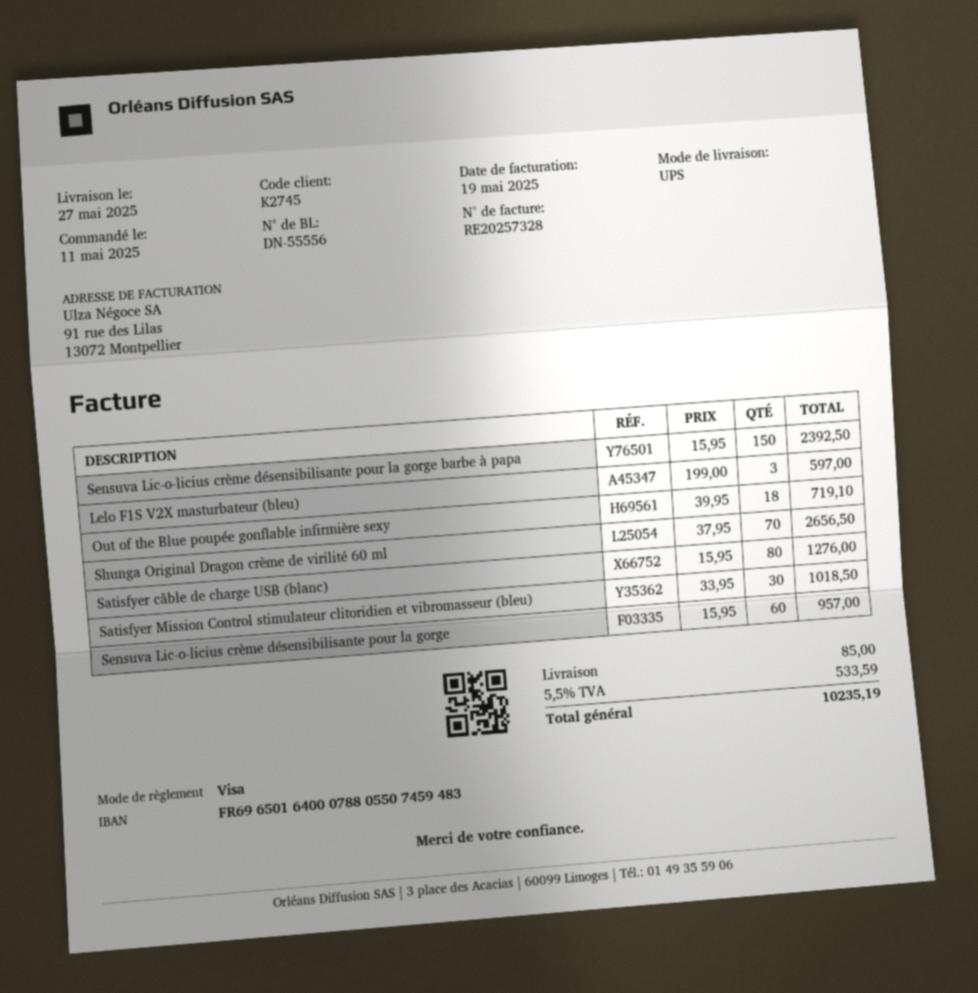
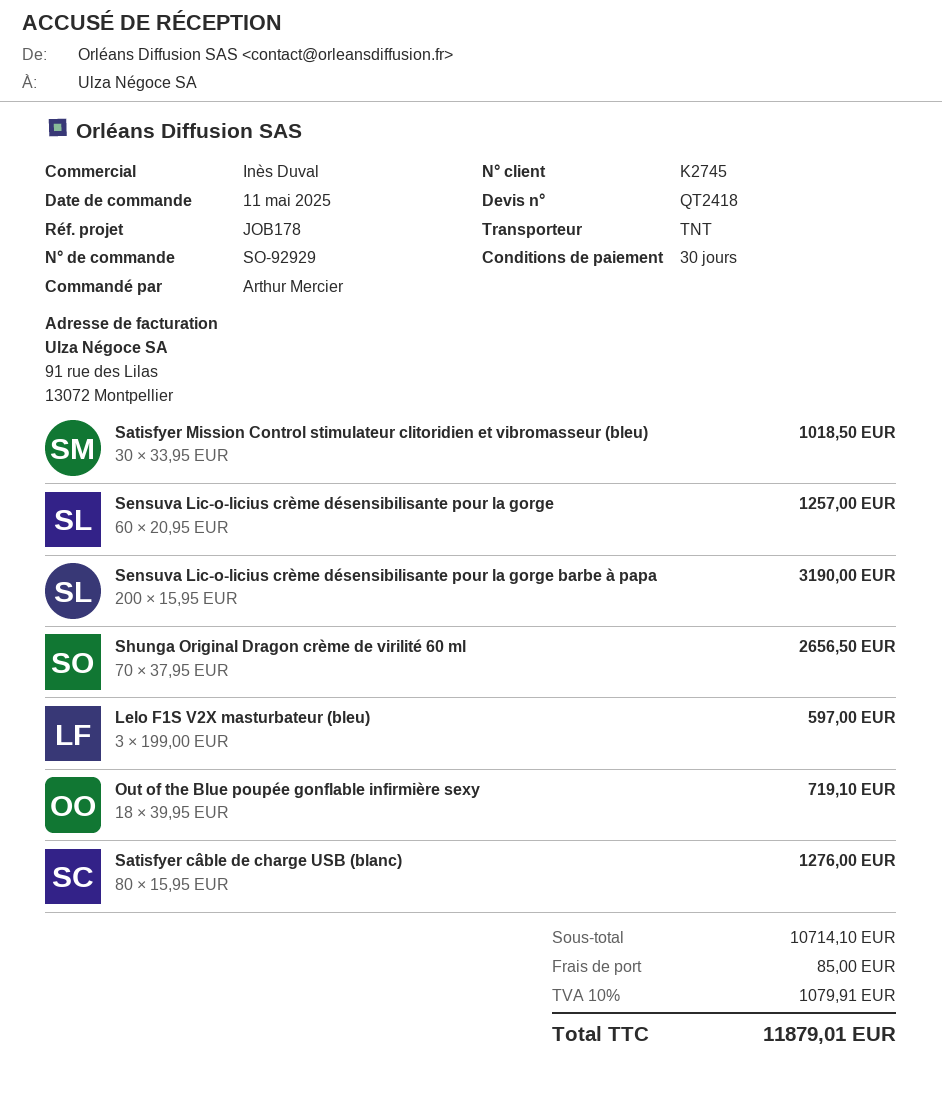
shipping method: UPS -> TNT
Sensuva Lic-o-licius crème désensibilisante pour la gorge barbe à papa: 150 x 15.95 = 2392.50 -> 200 x 15.95 = 3190.00
Sensuva Lic-o-licius crème désensibilisante pour la gorge: 60 x 15.95 = 957.00 -> 60 x 20.95 = 1257.00
tax: 5.5% = 533.59 -> 10% = 1079.91
total: 10235.19 -> 11879.01

